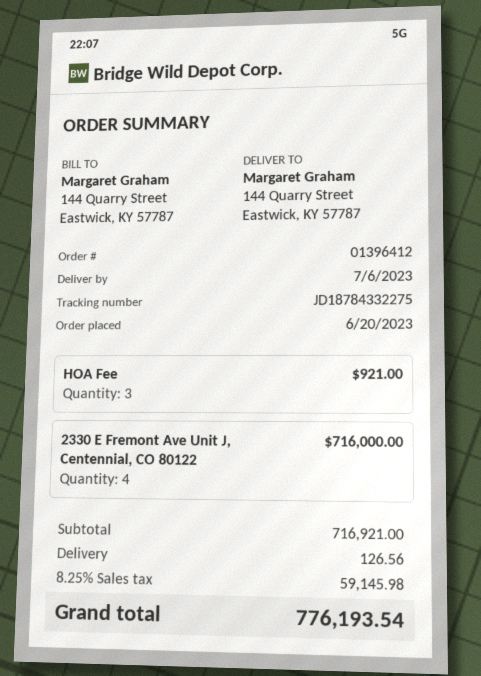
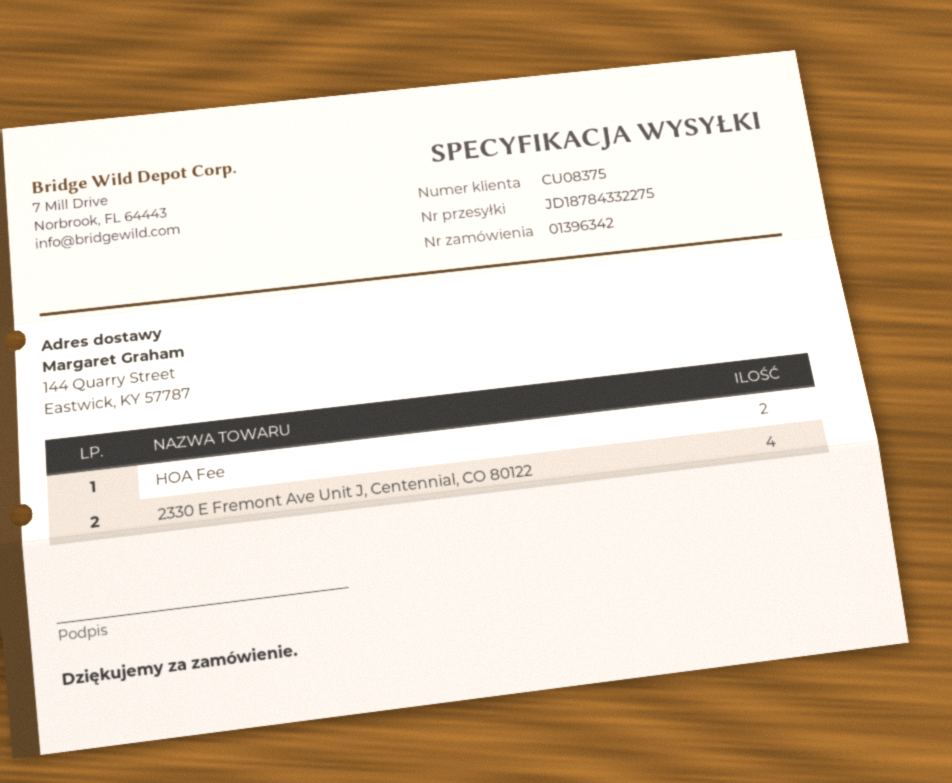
order number: 01396412 -> 01396342
HOA Fee: 3 -> 2

